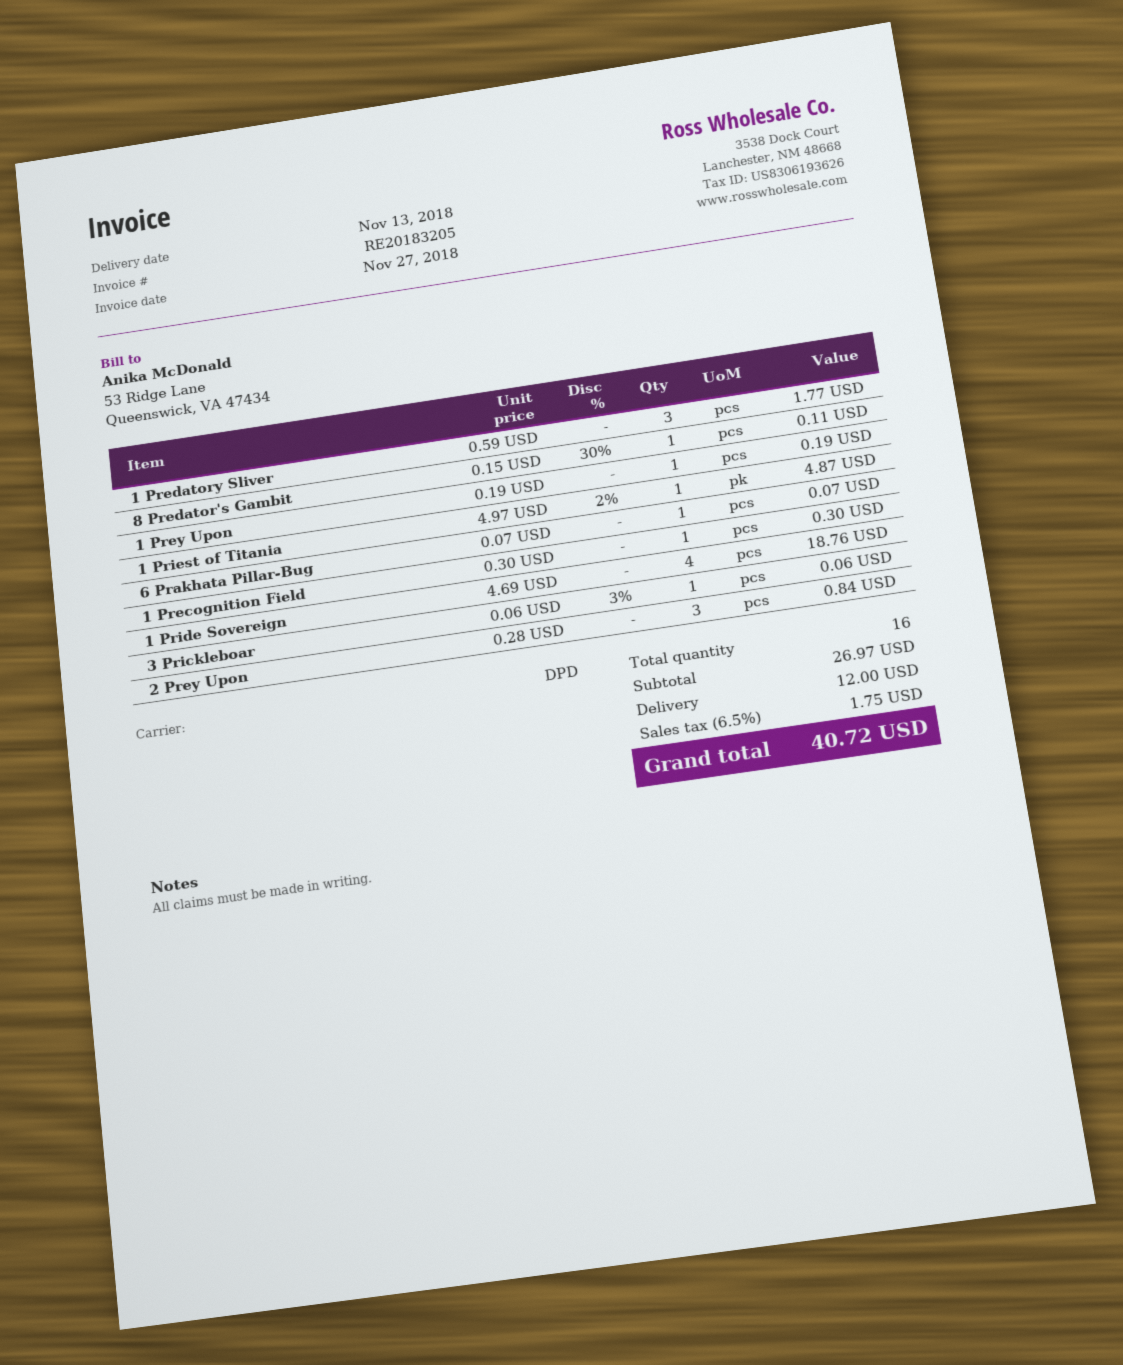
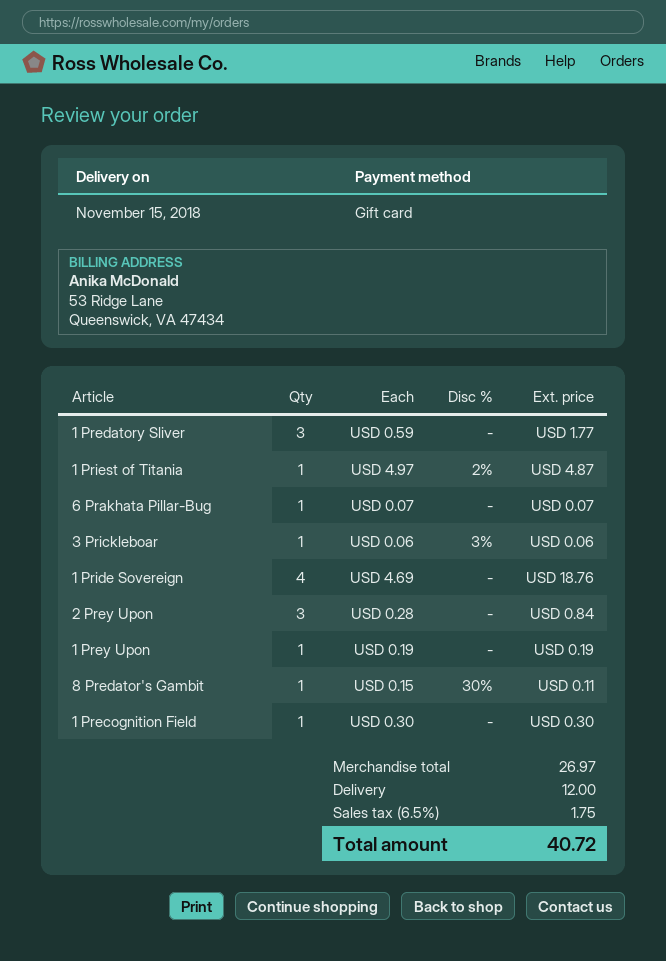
delivery date: 2018-11-13 -> 2018-11-15

